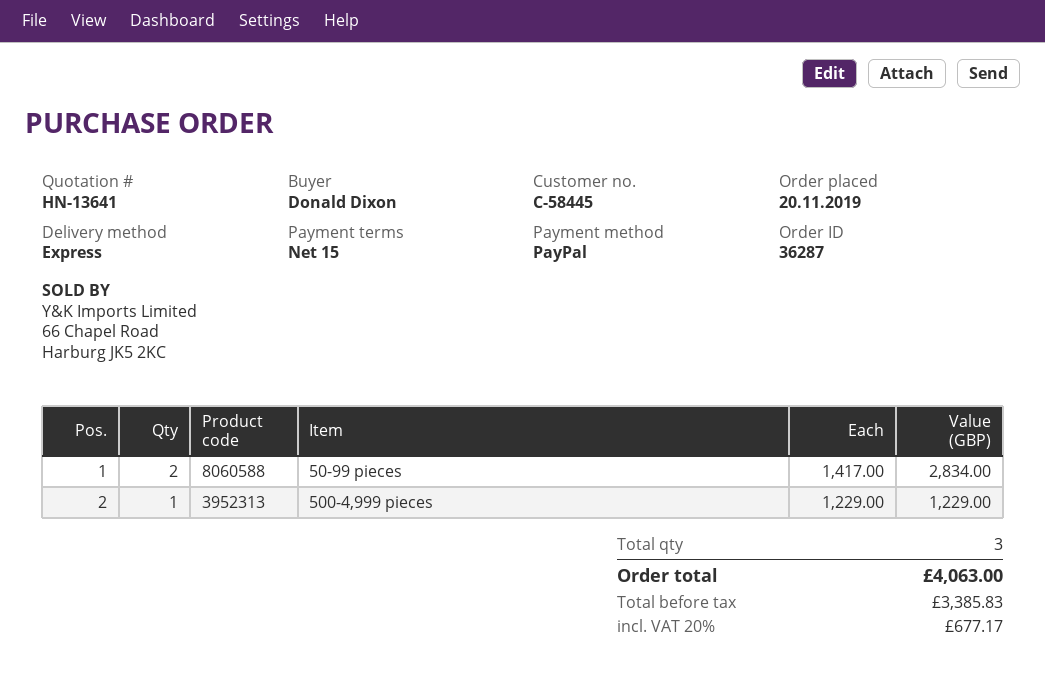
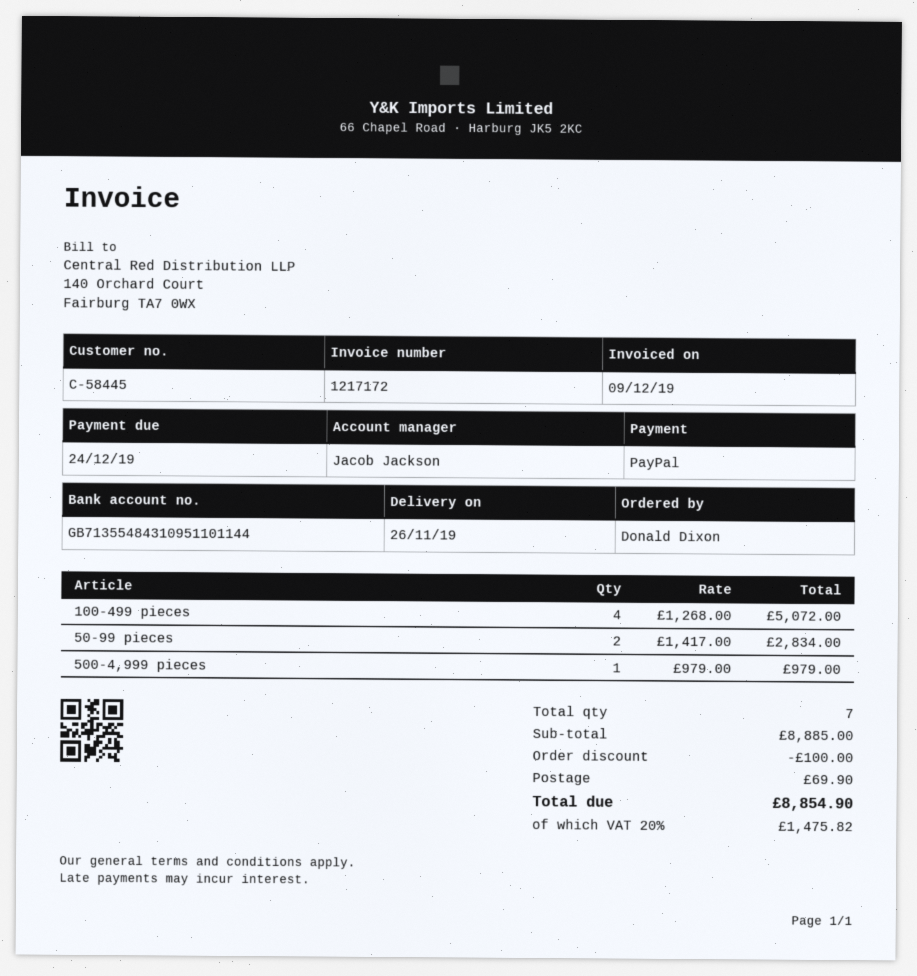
500-4,999 pieces: 1 x 1229.00 = 1229.00 -> 1 x 979.00 = 979.00
100-499 pieces: none -> 4 x 1268.00 = 5072.00
total quantity: 3 -> 7
discount: none -> 100.00
shipping: none -> 69.90
tax: 20% = 677.17 -> 20% = 1475.82
total: 4063.00 -> 8854.90

